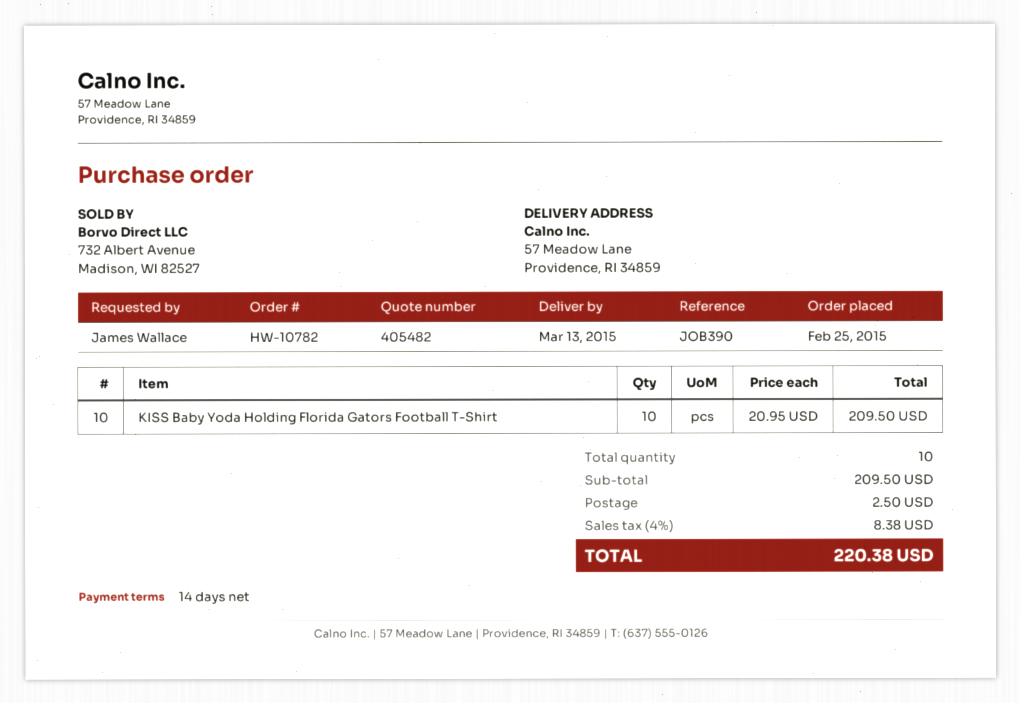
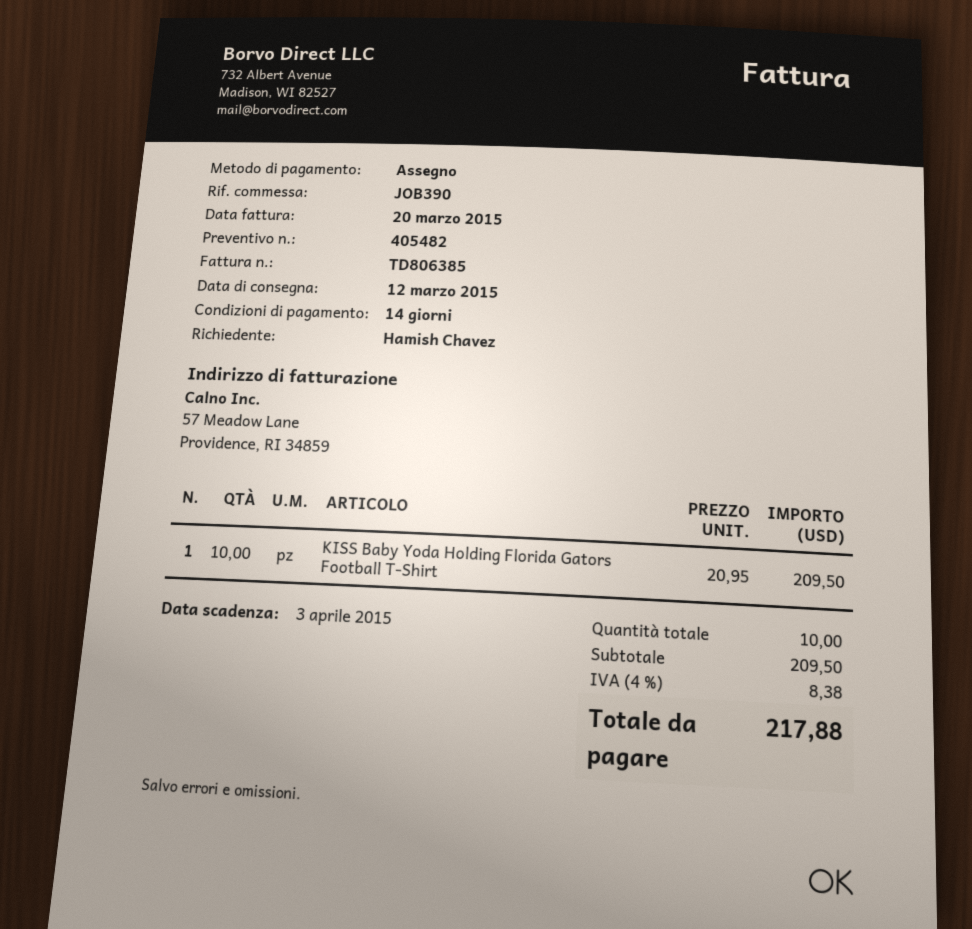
delivery date: 2015-03-13 -> 2015-03-12
ordered by: James Wallace -> Hamish Chavez
shipping: 2.50 -> none
total: 220.38 -> 217.88

